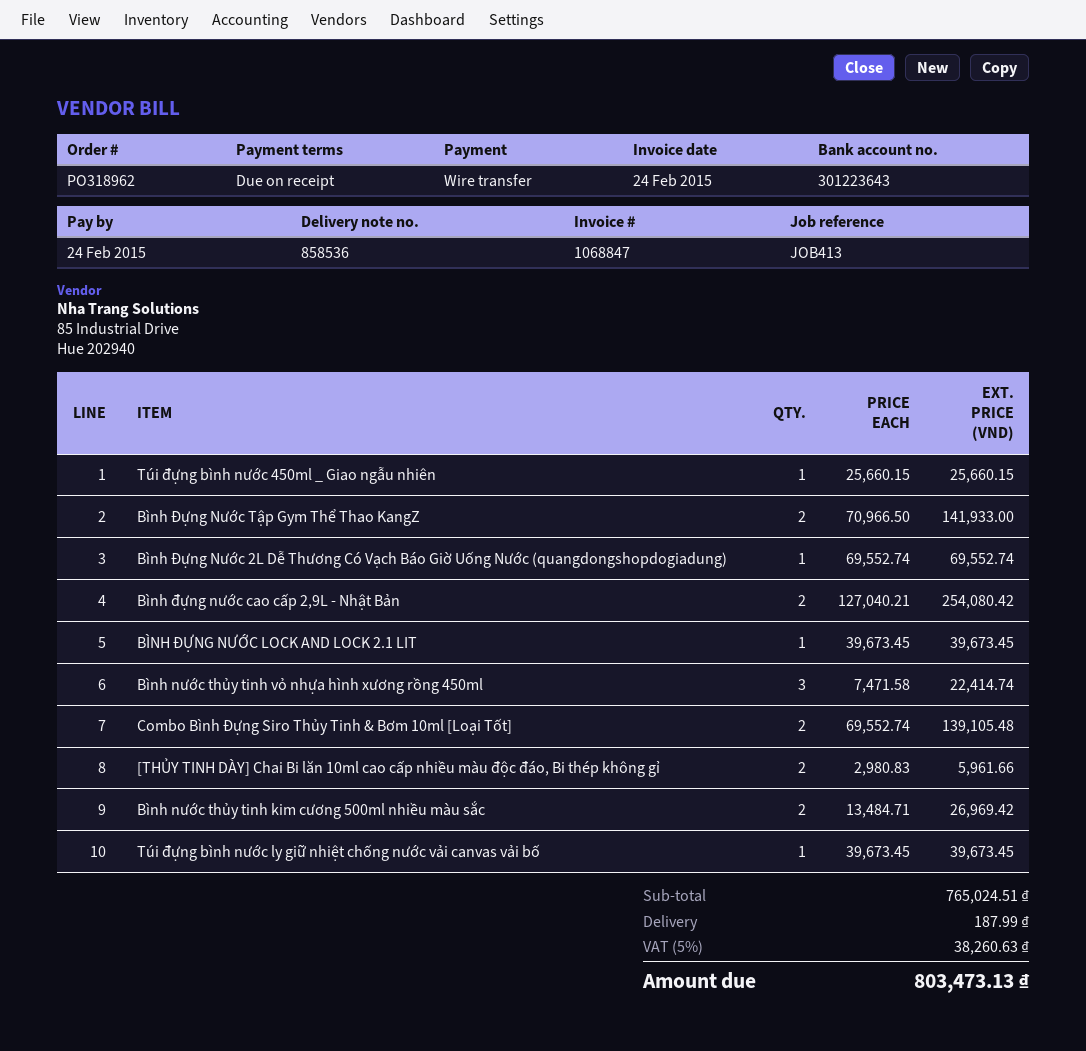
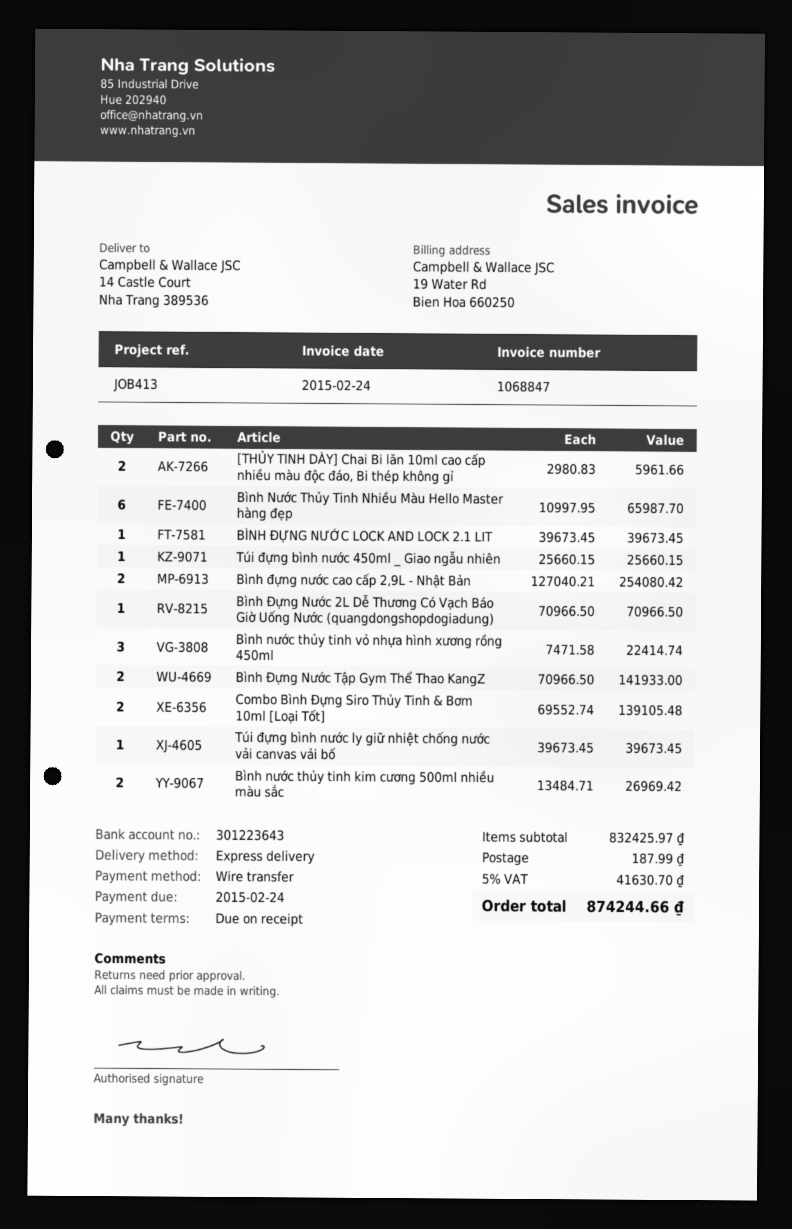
Bình Đựng Nước 2L Dễ Thương Có Vạch Báo Giờ Uống Nước (quangdongshopdogiadung): 1 x 69552.74 = 69552.74 -> 1 x 70966.50 = 70966.50
Bình Nước Thủy Tinh Nhiều Màu Hello Master hàng đẹp: none -> 6 x 10997.95 = 65987.70
subtotal: 765024.51 -> 832425.97
tax: 5% = 38260.63 -> 5% = 41630.70
total: 803473.13 -> 874244.66

